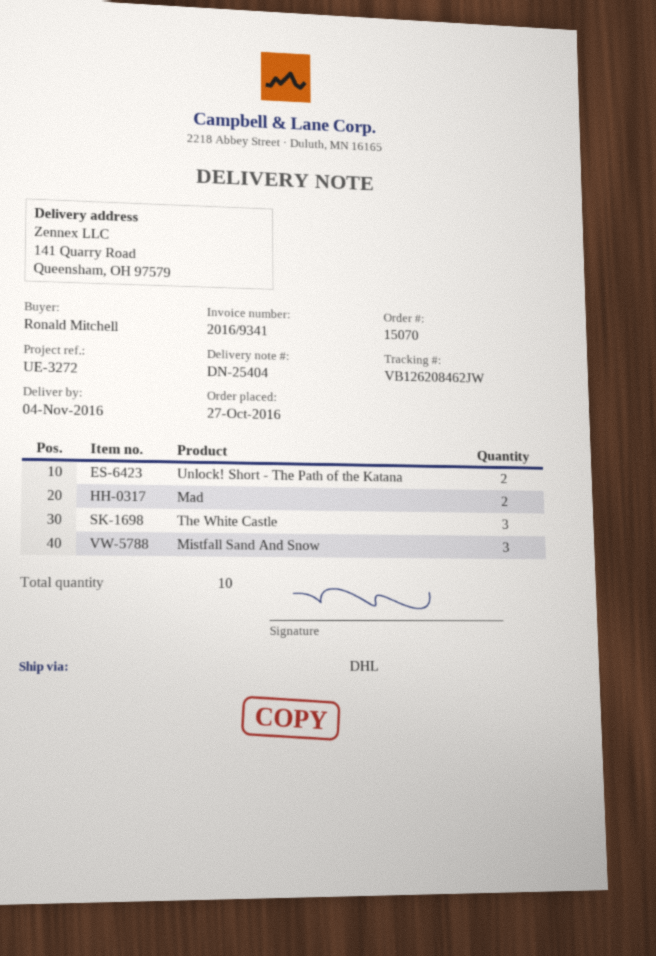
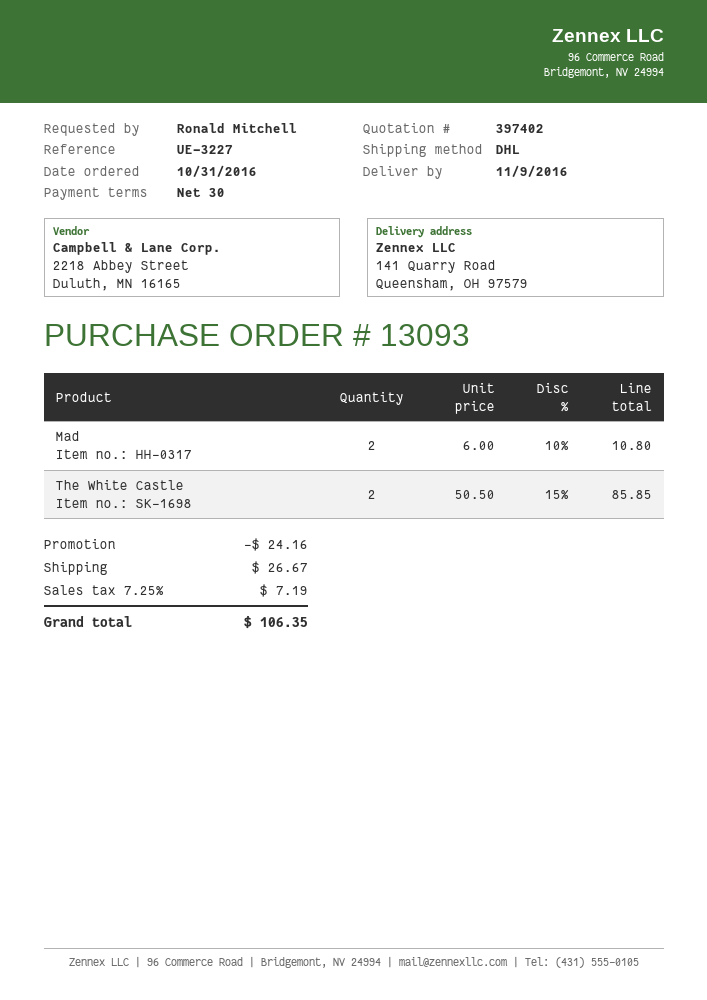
order number: 15070 -> 13093
order date: 2016-10-27 -> 2016-10-31
delivery date: 2016-11-04 -> 2016-11-09
reference: UE-3272 -> UE-3227
Unlock! Short - The Path of the Katana: 2 -> none
The White Castle: 3 -> 2
Mistfall Sand And Snow: 3 -> none

